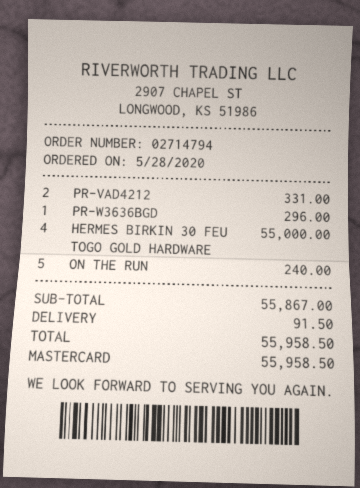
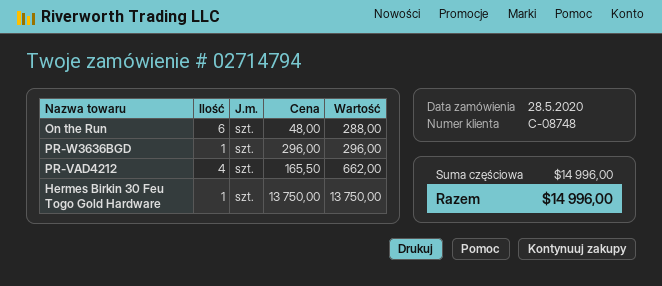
PR-VAD4212: 2 for 331.00 -> 4 for 662.00
HERMES BIRKIN 30 FEU TOGO GOLD HARDWARE: 4 for 55000.00 -> 1 for 13750.00
ON THE RUN: 5 for 240.00 -> 6 for 288.00
subtotal: 55867.00 -> 14996.00
shipping: 91.50 -> none
total: 55958.50 -> 14996.00

